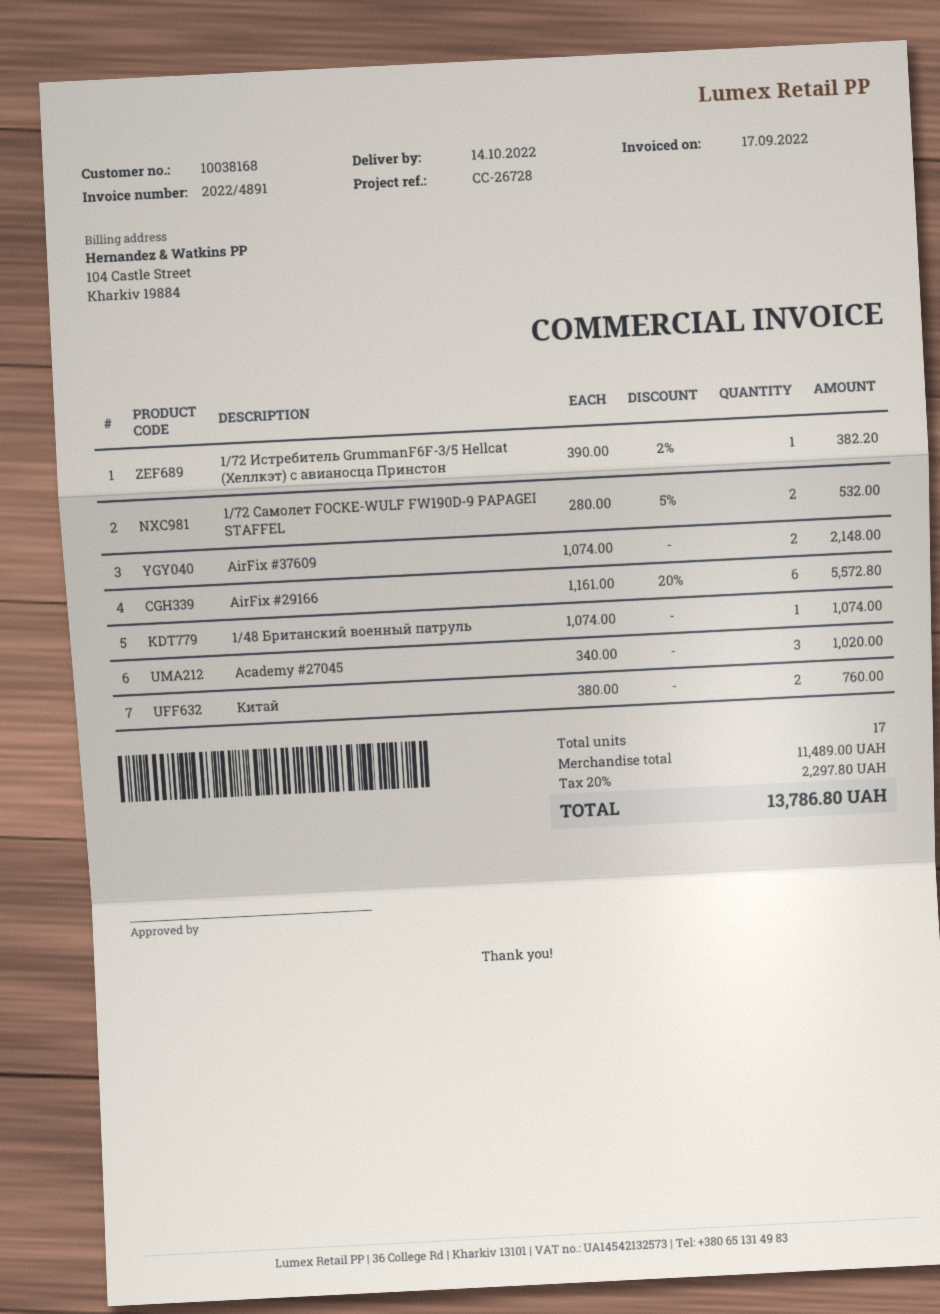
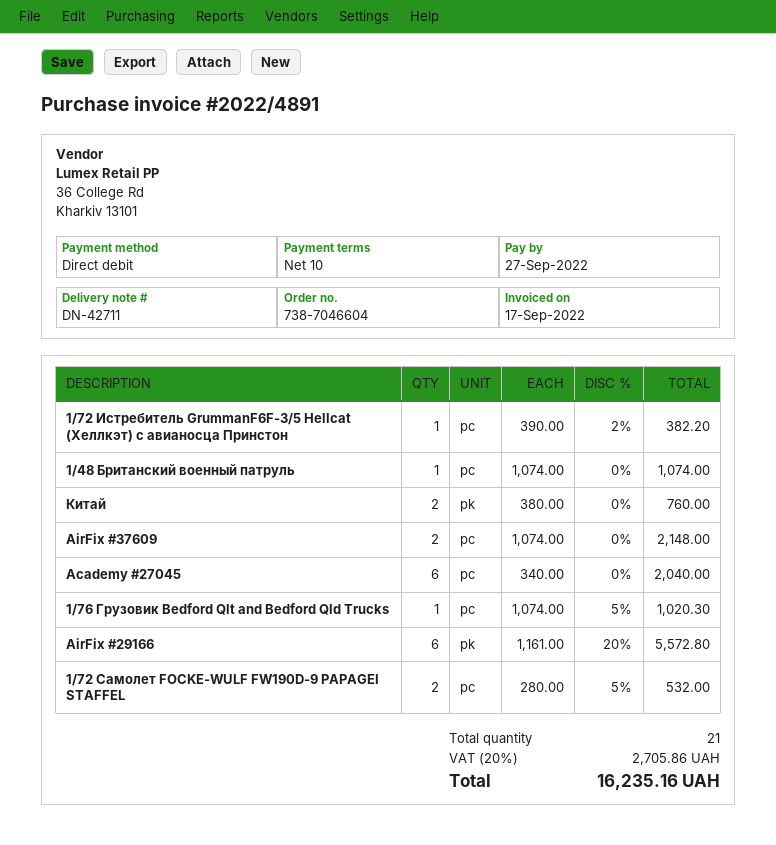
Academy #27045: 3 x 340.00 = 1020.00 -> 6 x 340.00 = 2040.00
1/76 Грузовик Bedford Qlt and Bedford Qld Trucks: none -> 1 x 1074.00 - 5% = 1020.30
total quantity: 17 -> 21
tax: 20% = 2297.80 -> 20% = 2705.86
total: 13786.80 -> 16235.16

